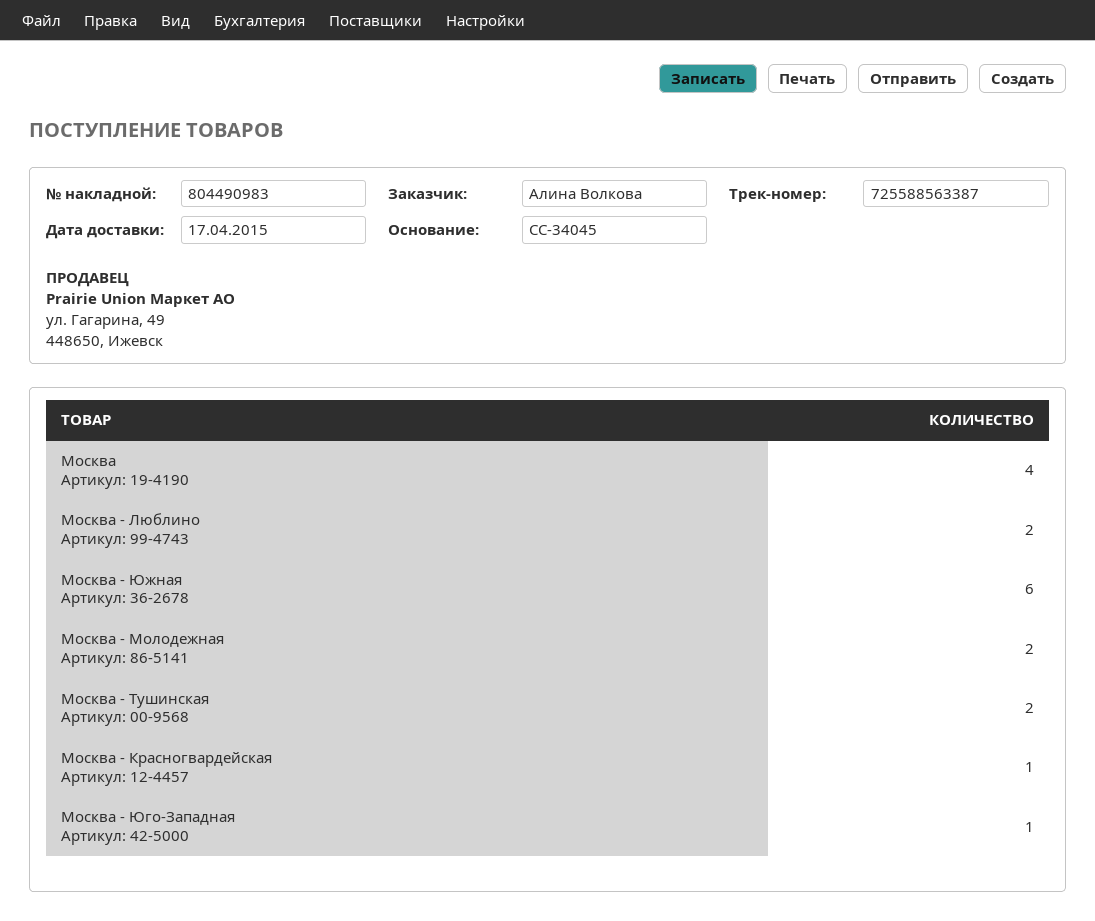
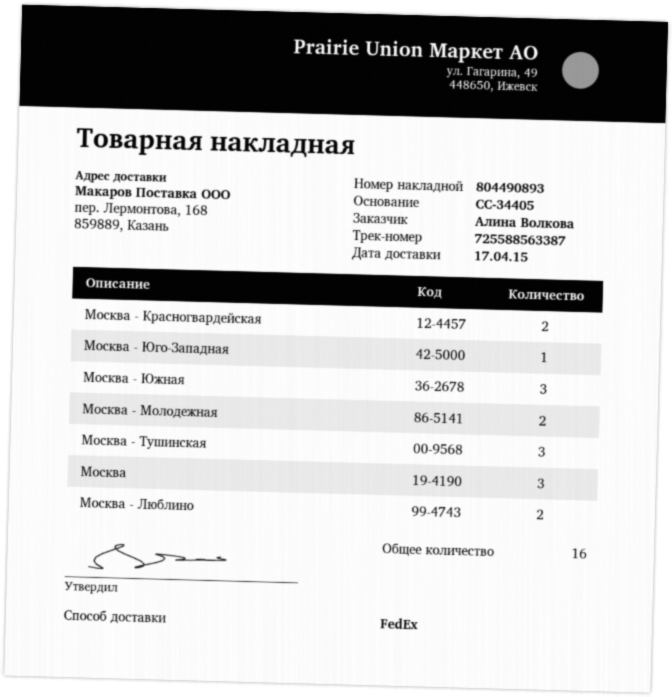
delivery note number: 804490983 -> 804490893
reference: CC-34045 -> CC-34405
Москва: 4 -> 3
Москва - Южная: 6 -> 3
Москва - Тушинская: 2 -> 3
Москва - Красногвардейская: 1 -> 2

